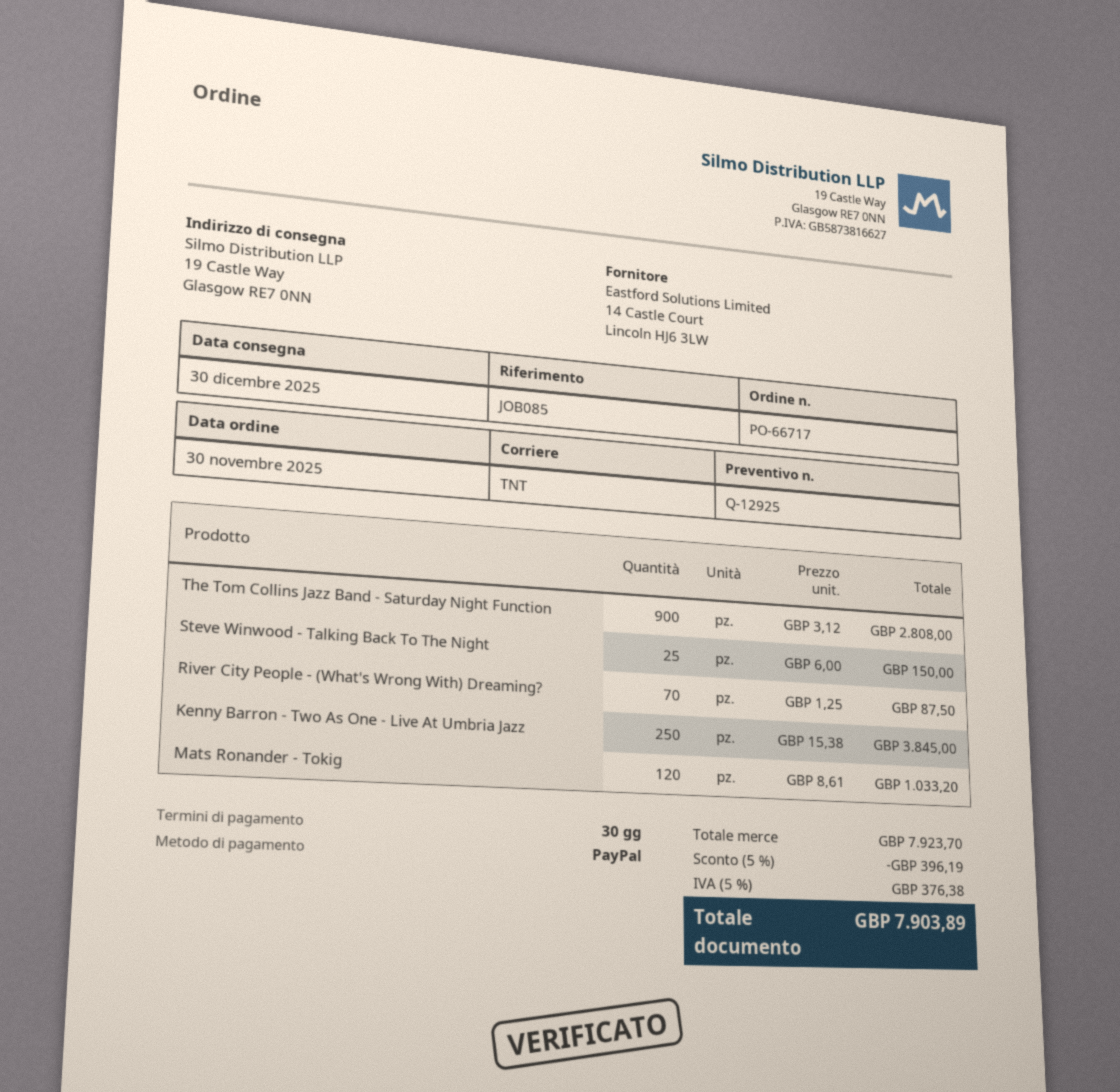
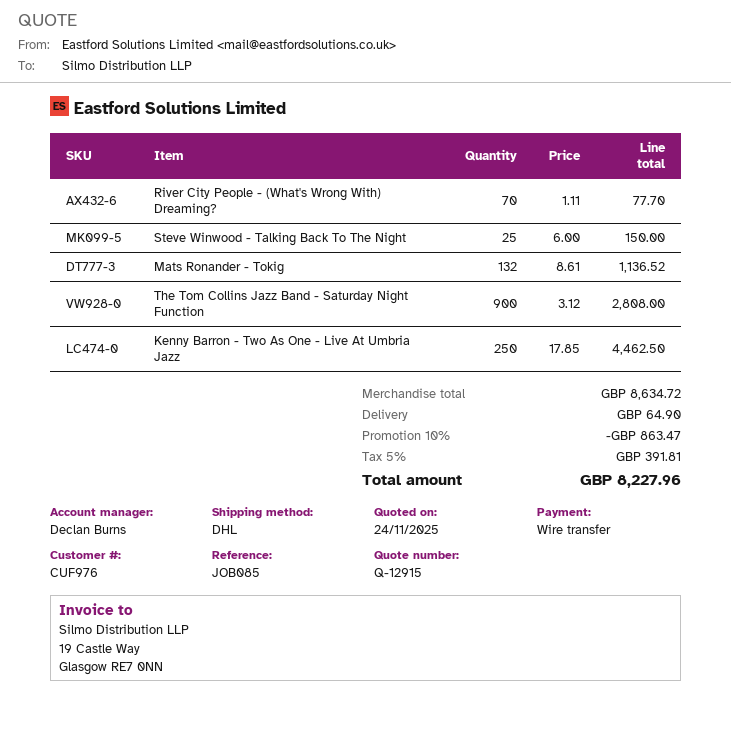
quote number: Q-12925 -> Q-12915
payment method: PayPal -> bank transfer
shipping method: TNT -> DHL
River City People - (What's Wrong With) Dreaming?: 70 x 1.25 = 87.50 -> 70 x 1.11 = 77.70
Kenny Barron - Two As One - Live At Umbria Jazz: 250 x 15.38 = 3845.00 -> 250 x 17.85 = 4462.50
Mats Ronander - Tokig: 120 x 8.61 = 1033.20 -> 132 x 8.61 = 1136.52
subtotal: 7923.70 -> 8634.72
discount: 5% = 396.19 -> 10% = 863.47
shipping: none -> 64.90
tax: 5% = 376.38 -> 5% = 391.81
total: 7903.89 -> 8227.96

